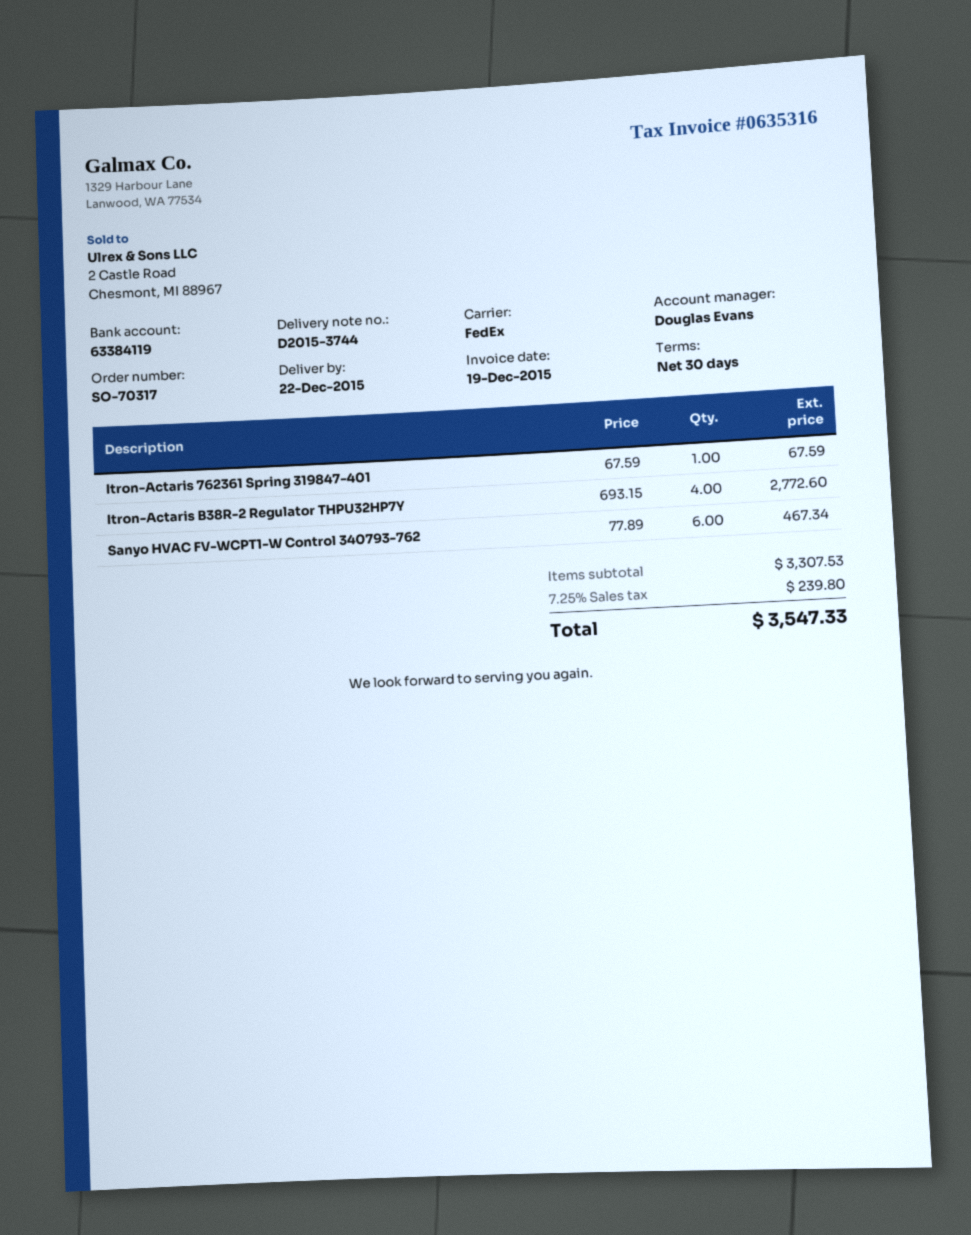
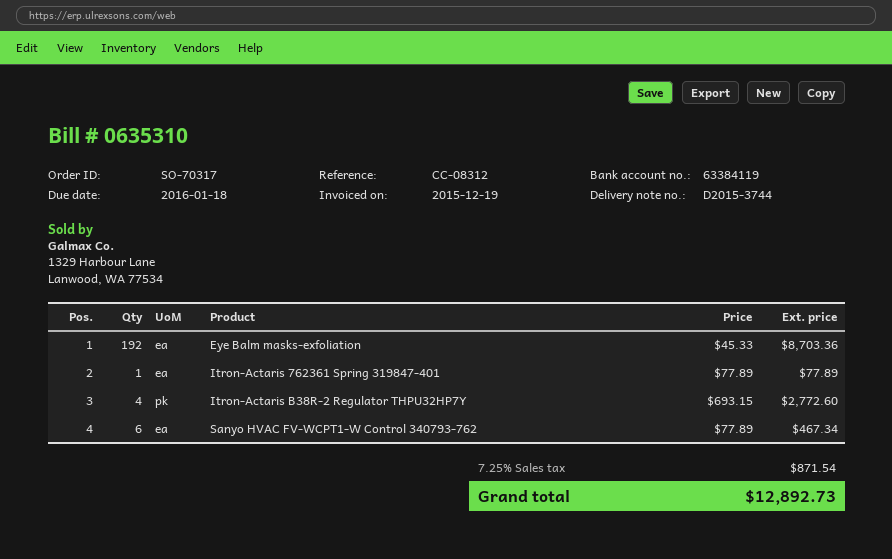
invoice number: 0635316 -> 0635310
Itron-Actaris 762361 Spring 319847-401: 1 x 67.59 = 67.59 -> 1 x 77.89 = 77.89
Eye Balm masks-exfoliation: none -> 192 x 45.33 = 8703.36
tax: 7.25% = 239.80 -> 7.25% = 871.54
total: 3547.33 -> 12892.73

